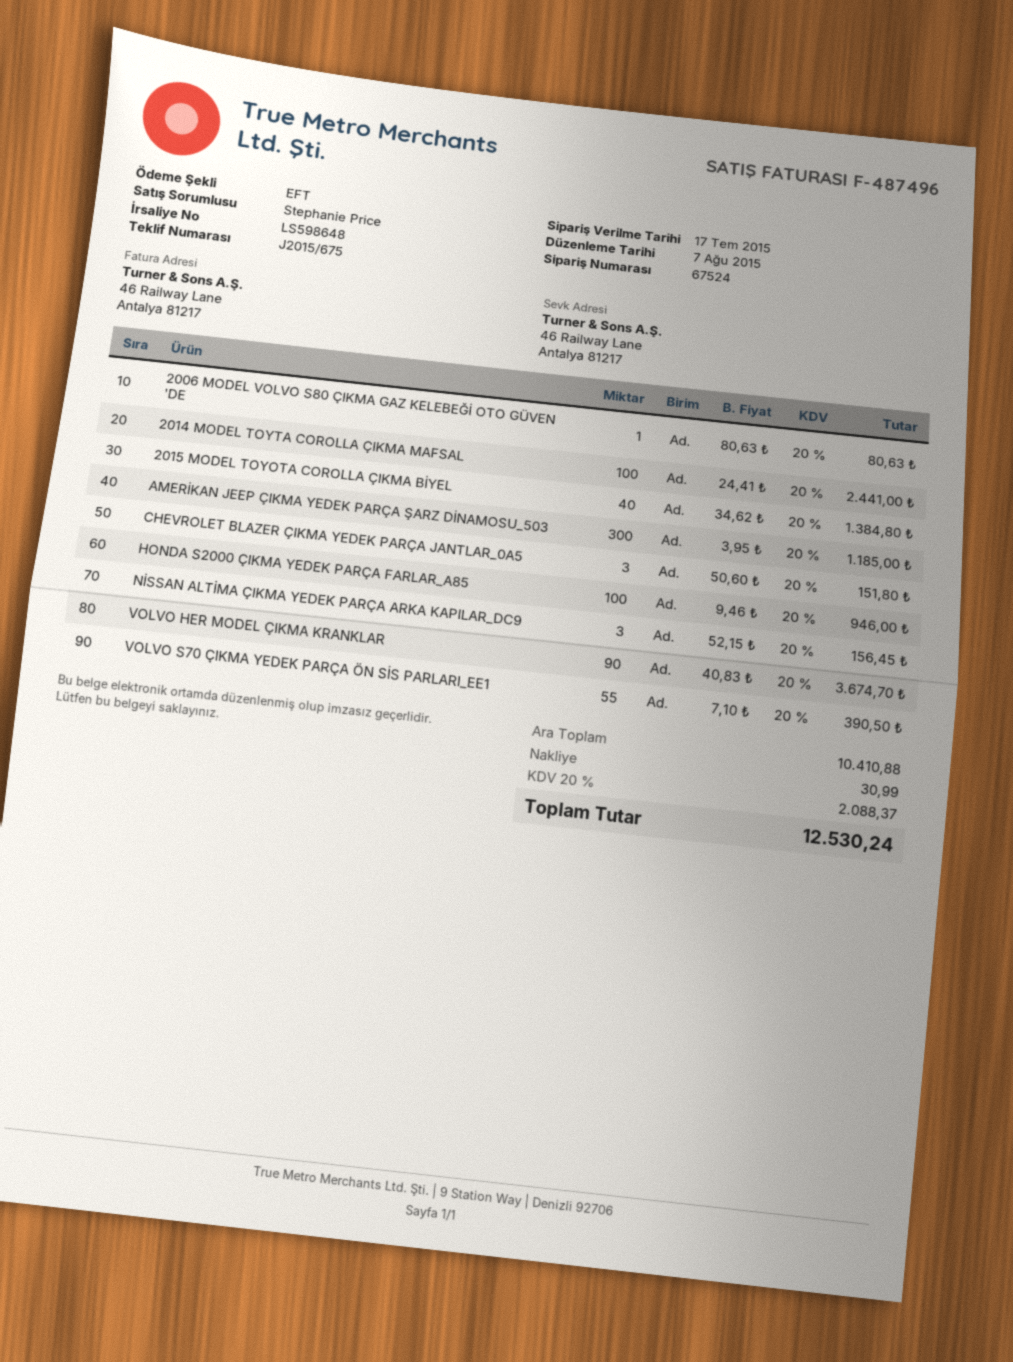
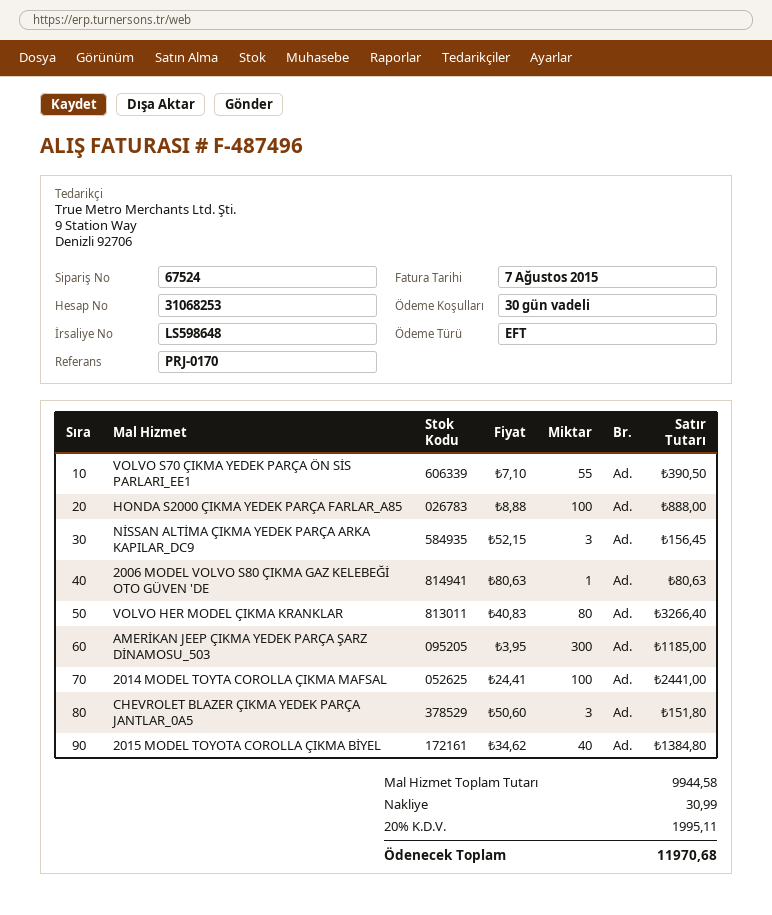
HONDA S2000 ÇIKMA YEDEK PARÇA FARLAR_A85: 100 x 9.46 = 946.00 -> 100 x 8.88 = 888.00
VOLVO HER MODEL ÇIKMA KRANKLAR: 90 x 40.83 = 3674.70 -> 80 x 40.83 = 3266.40
subtotal: 10410.88 -> 9944.58
tax: 20% = 2088.37 -> 20% = 1995.11
total: 12530.24 -> 11970.68

